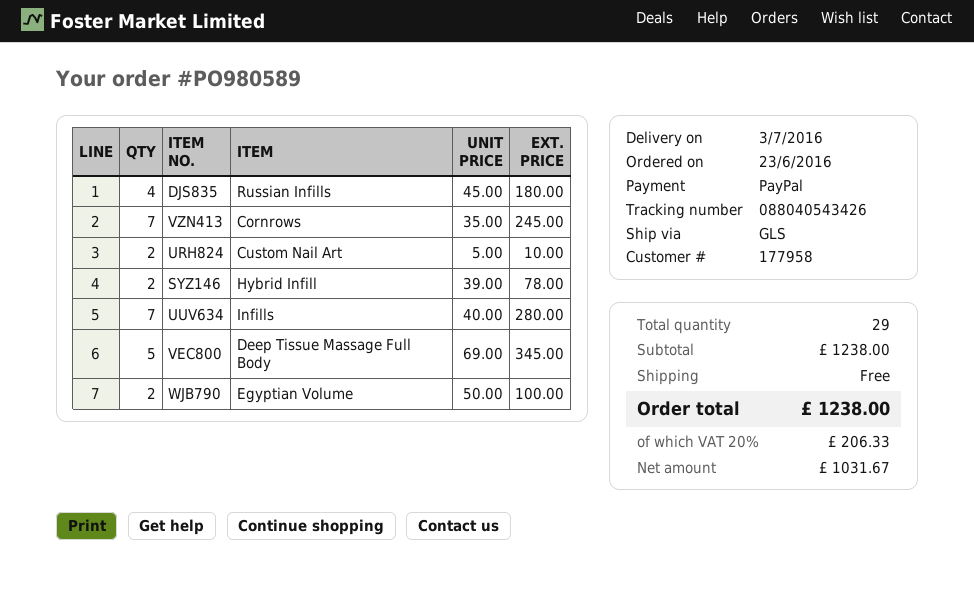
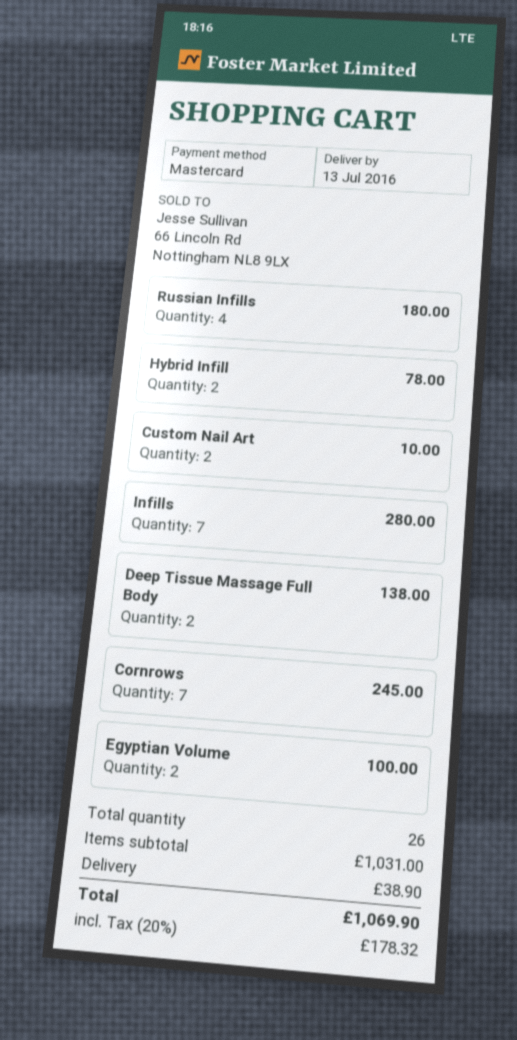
delivery date: 2016-07-03 -> 2016-07-13
payment method: PayPal -> Mastercard
Deep Tissue Massage Full Body: 5 for 345.00 -> 2 for 138.00
total quantity: 29 -> 26
subtotal: 1238.00 -> 1031.00
shipping: 0.00 -> 38.90
tax: 20% = 206.33 -> 20% = 178.32
total: 1238.00 -> 1069.90

